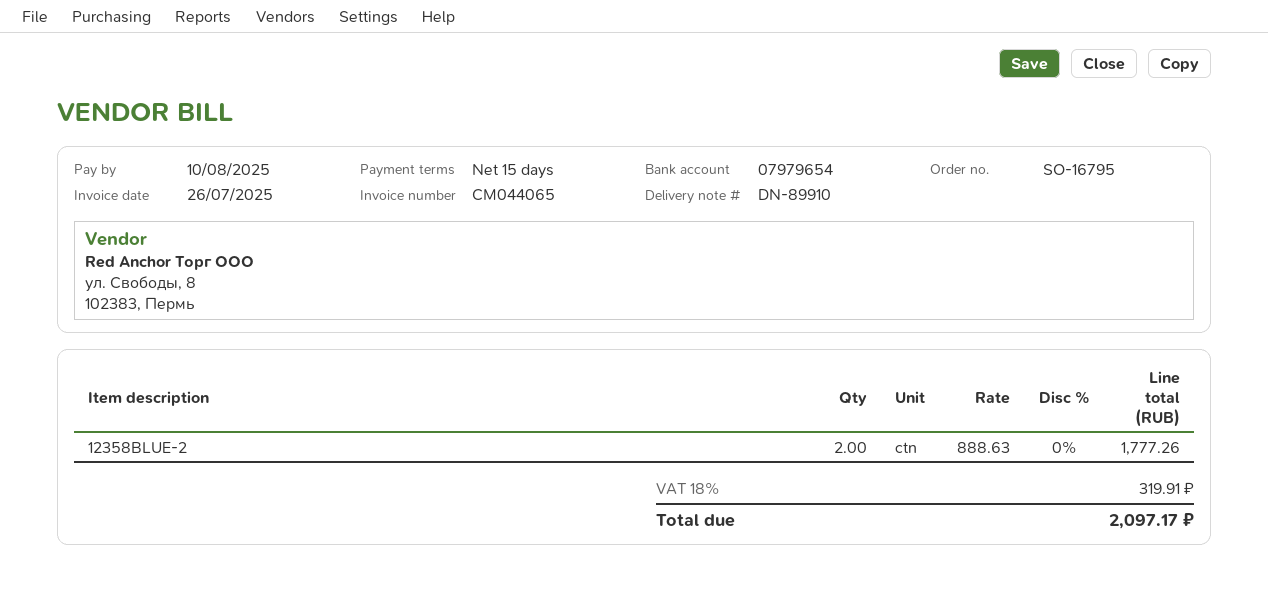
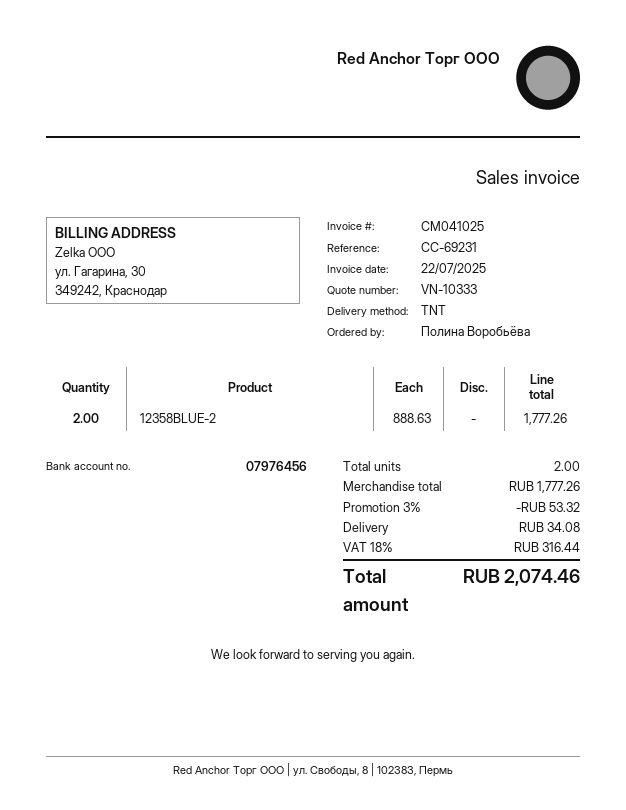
invoice number: CM044065 -> CM041025
invoice date: 2025-07-26 -> 2025-07-22
bank account: 07979654 -> 07976456
discount: none -> 3% = 53.32
shipping: none -> 34.08
tax: 18% = 319.91 -> 18% = 316.44
total: 2097.17 -> 2074.46

